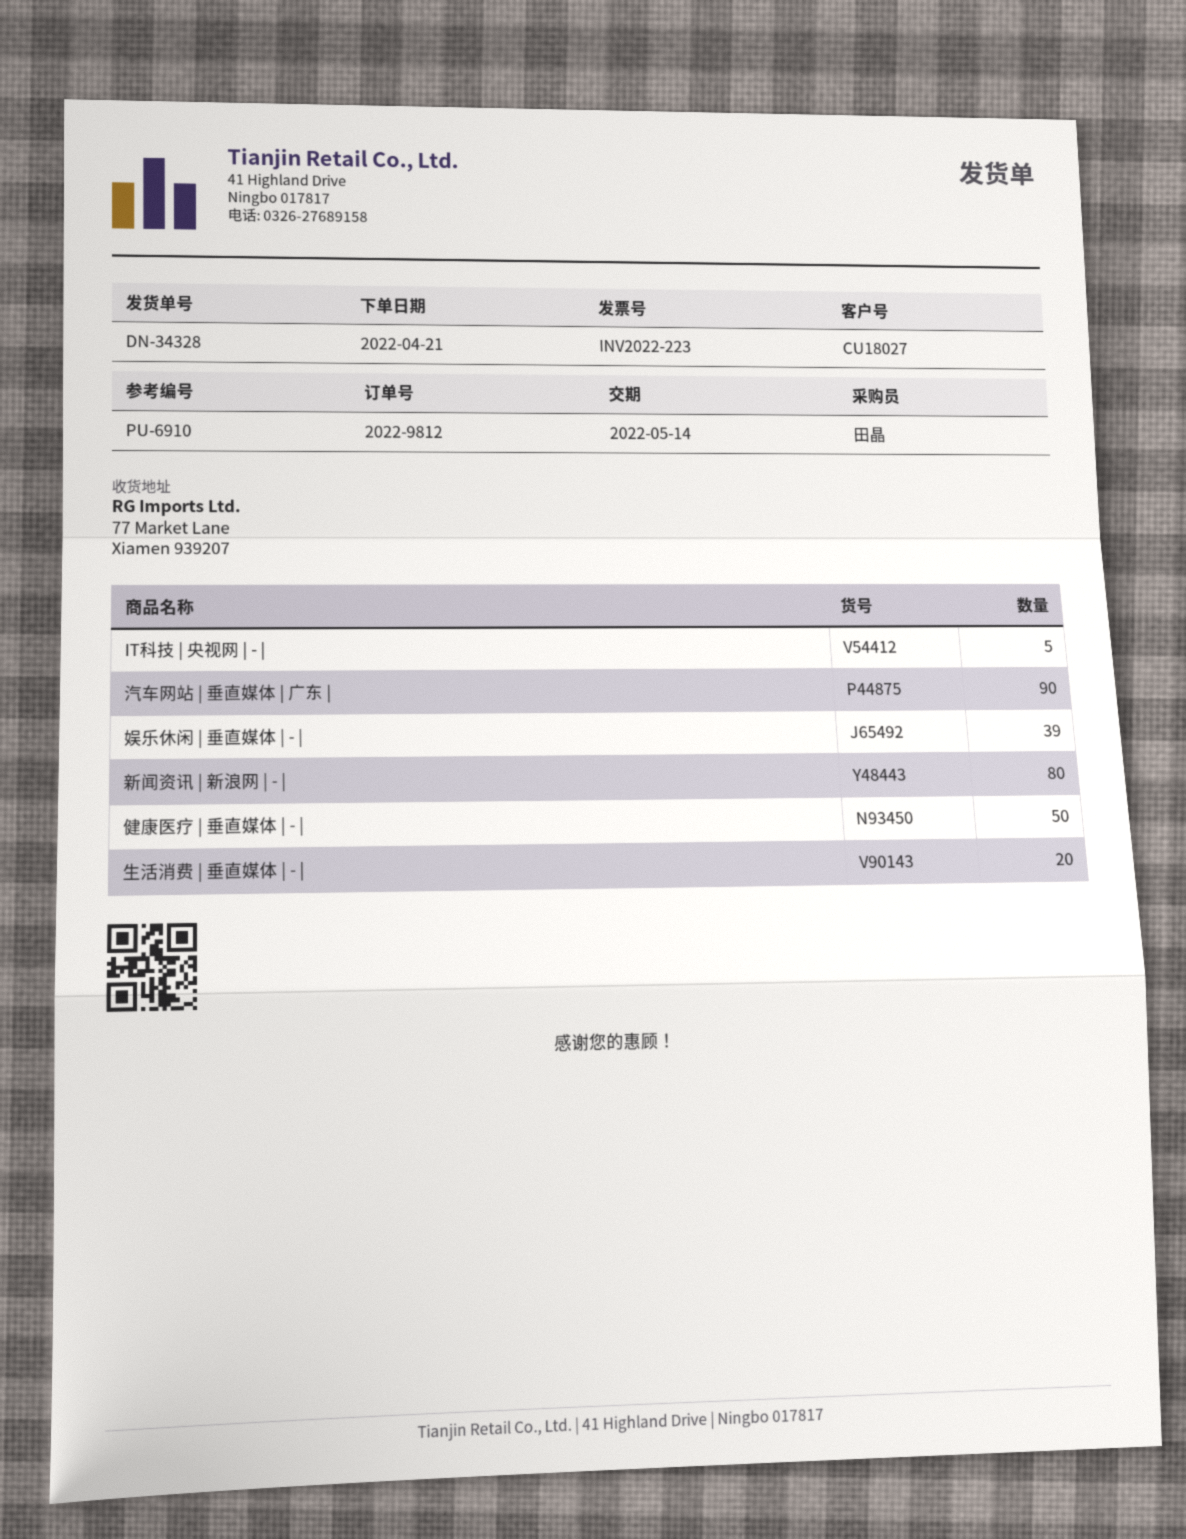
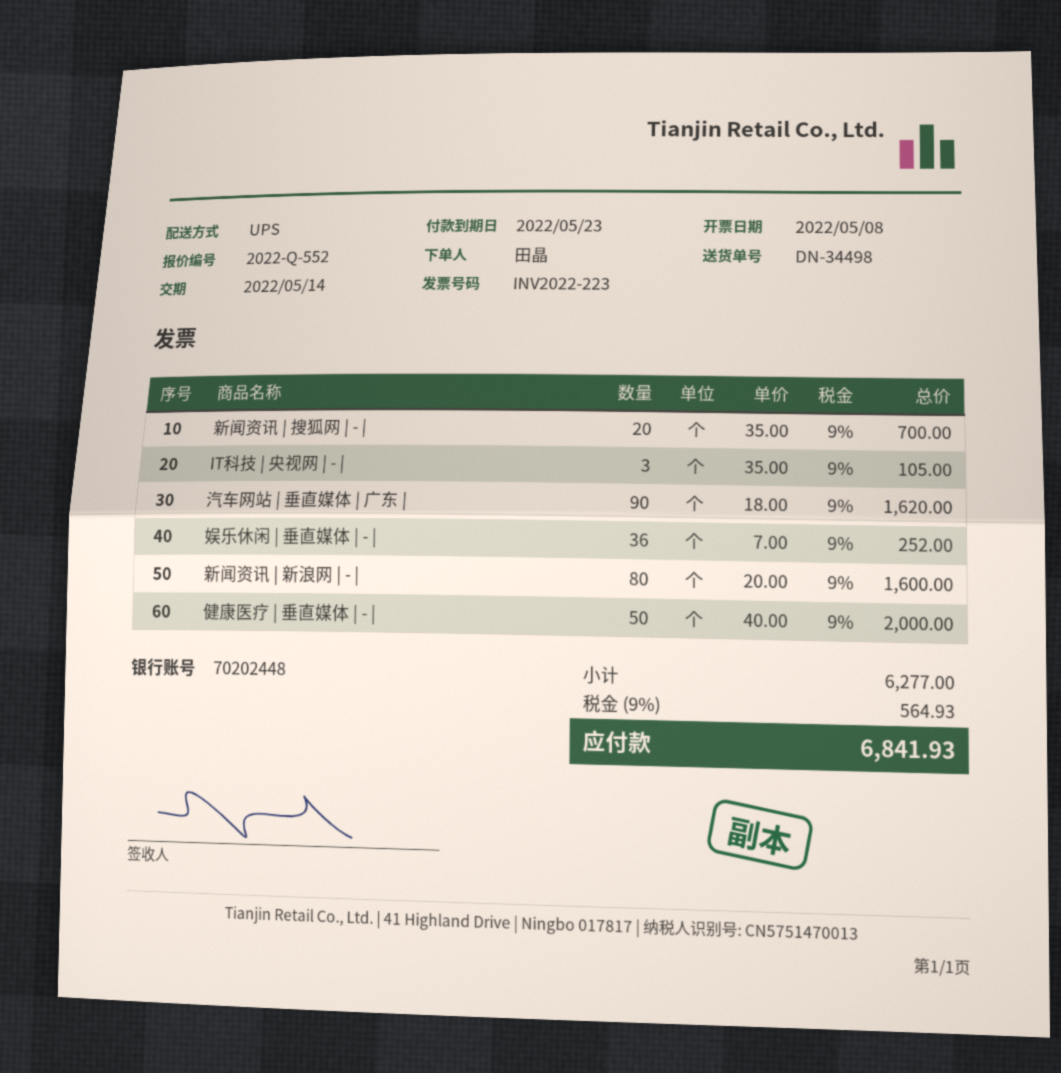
delivery note number: DN-34328 -> DN-34498
IT科技 | 央视网 | - |: 5 -> 3
娱乐休闲 | 垂直媒体 | - |: 39 -> 36
生活消费 | 垂直媒体 | - |: 20 -> none
新闻资讯 | 搜狐网 | - |: none -> 20

